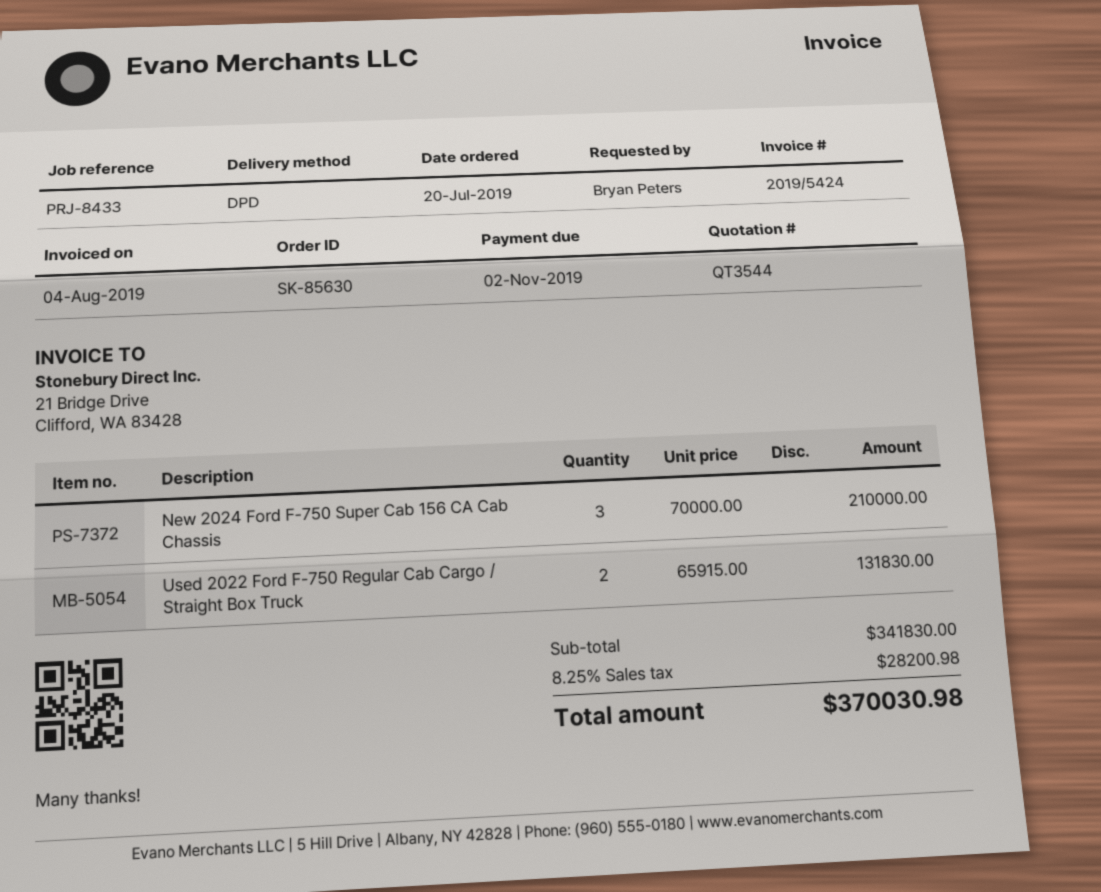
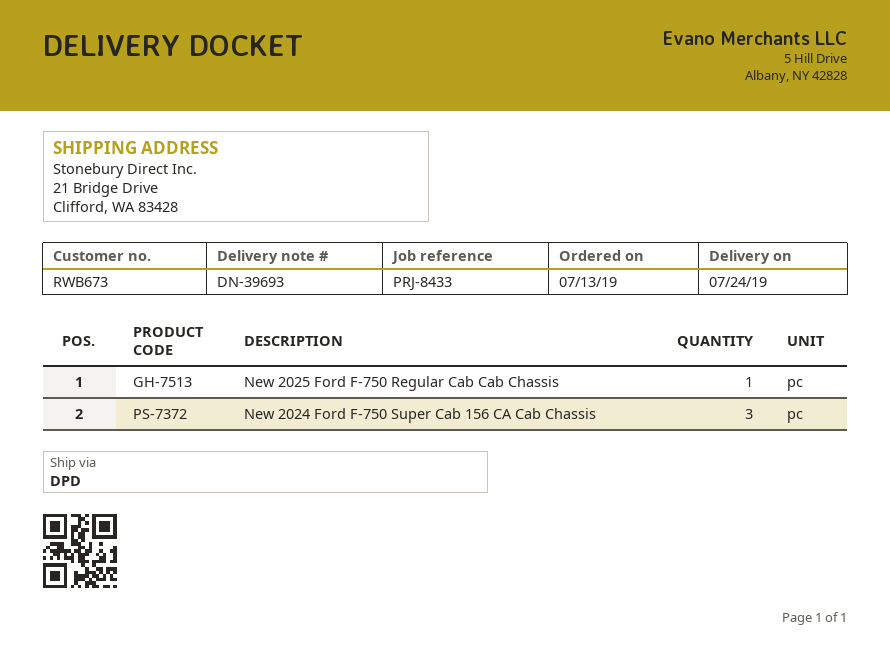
order date: 2019-07-20 -> 2019-07-13
Used 2022 Ford F-750 Regular Cab Cargo / Straight Box Truck: 2 -> none
New 2025 Ford F-750 Regular Cab Cab Chassis: none -> 1

